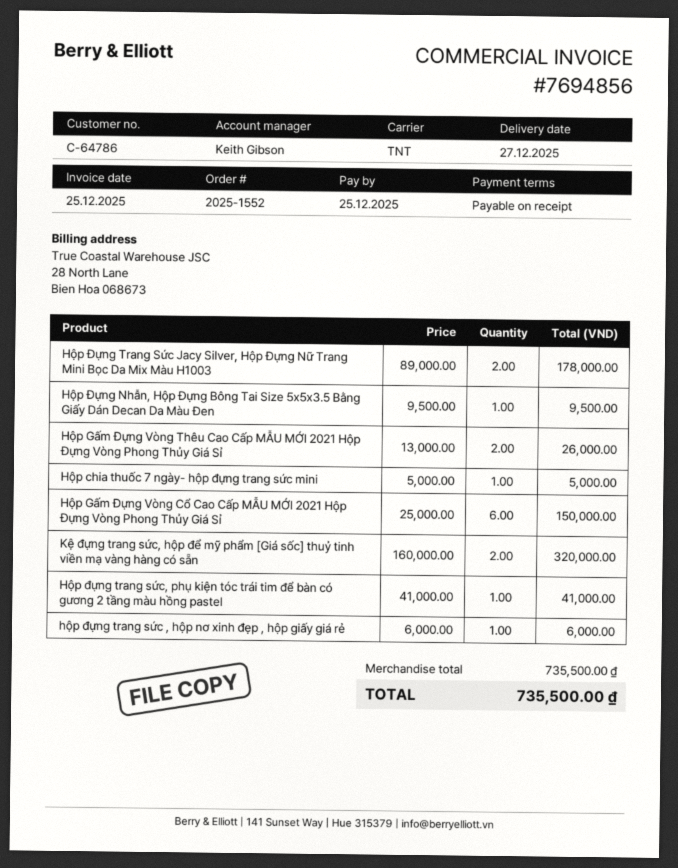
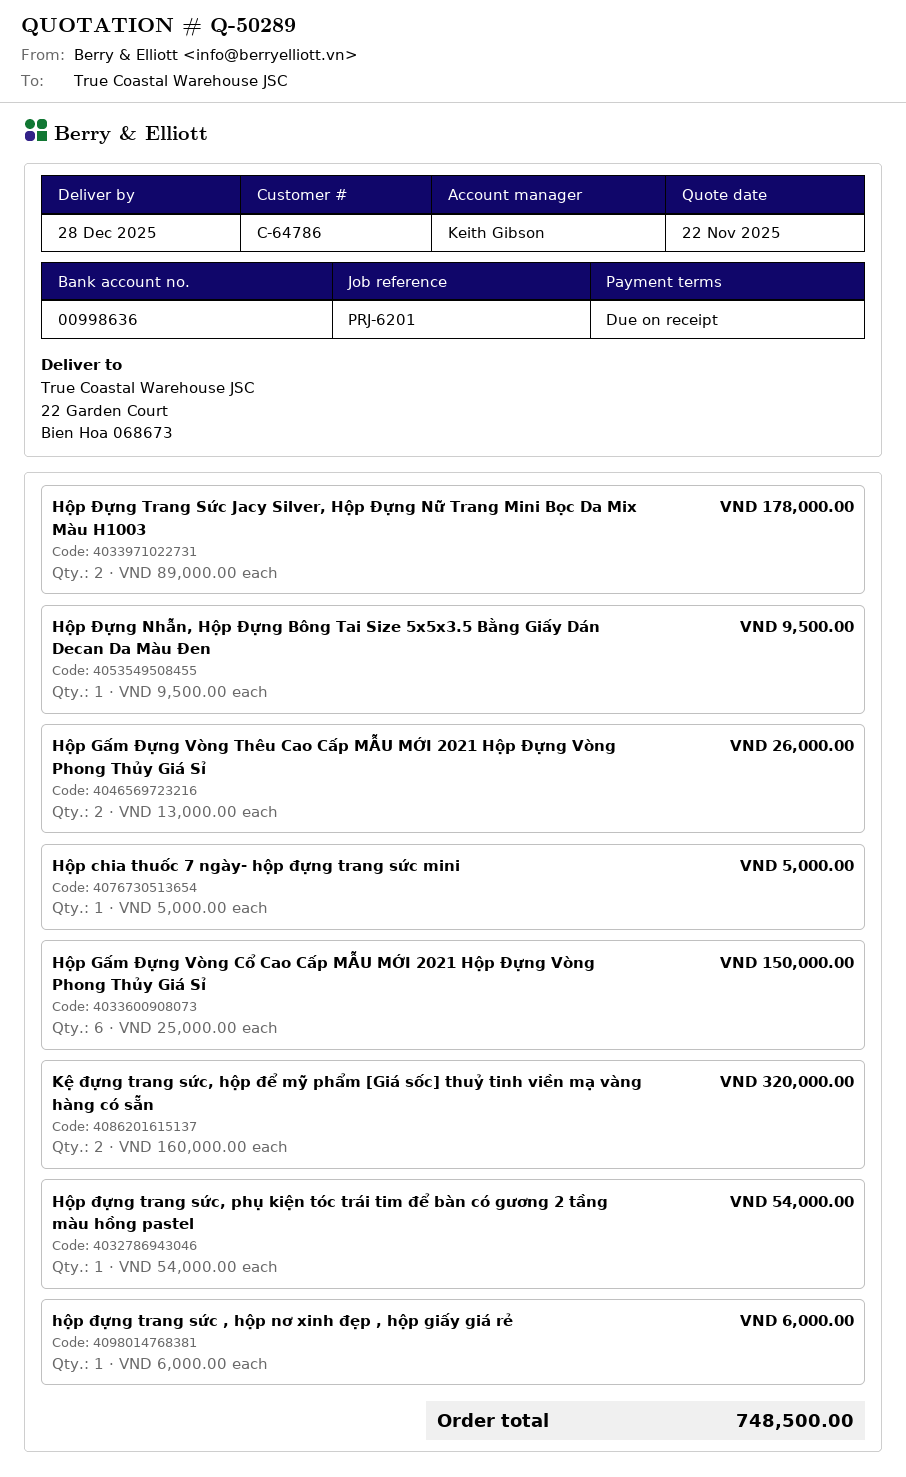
delivery date: 2025-12-27 -> 2025-12-28
Hộp đựng trang sức, phụ kiện tóc trái tim để bàn có gương 2 tầng màu hồng pastel: 1 x 41000.00 = 41000.00 -> 1 x 54000.00 = 54000.00
total: 735500.00 -> 748500.00

